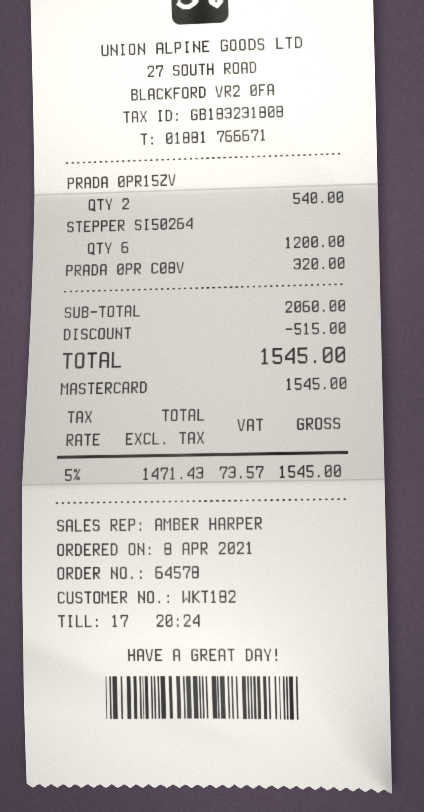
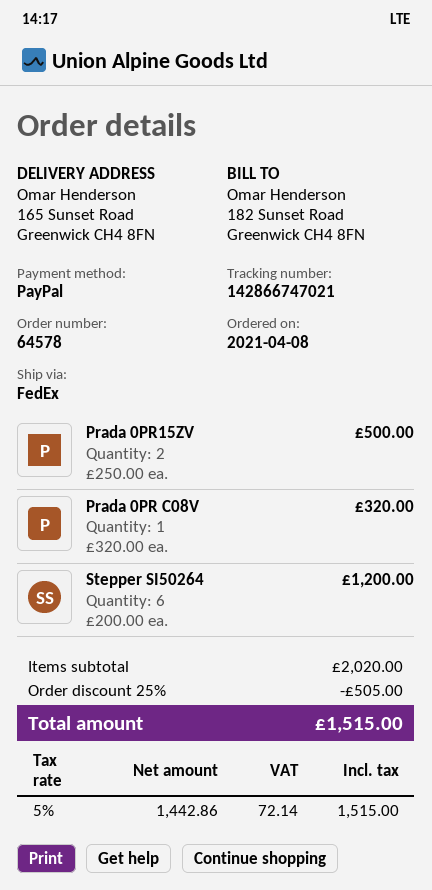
payment method: Mastercard -> PayPal
PRADA 0PR15ZV: 2 for 540.00 -> 2 for 500.00
subtotal: 2060.00 -> 2020.00
discount: 515.00 -> 505.00
net: 1471.43 -> 1442.86
tax: 5% = 73.57 -> 5% = 72.14
total: 1545.00 -> 1515.00

